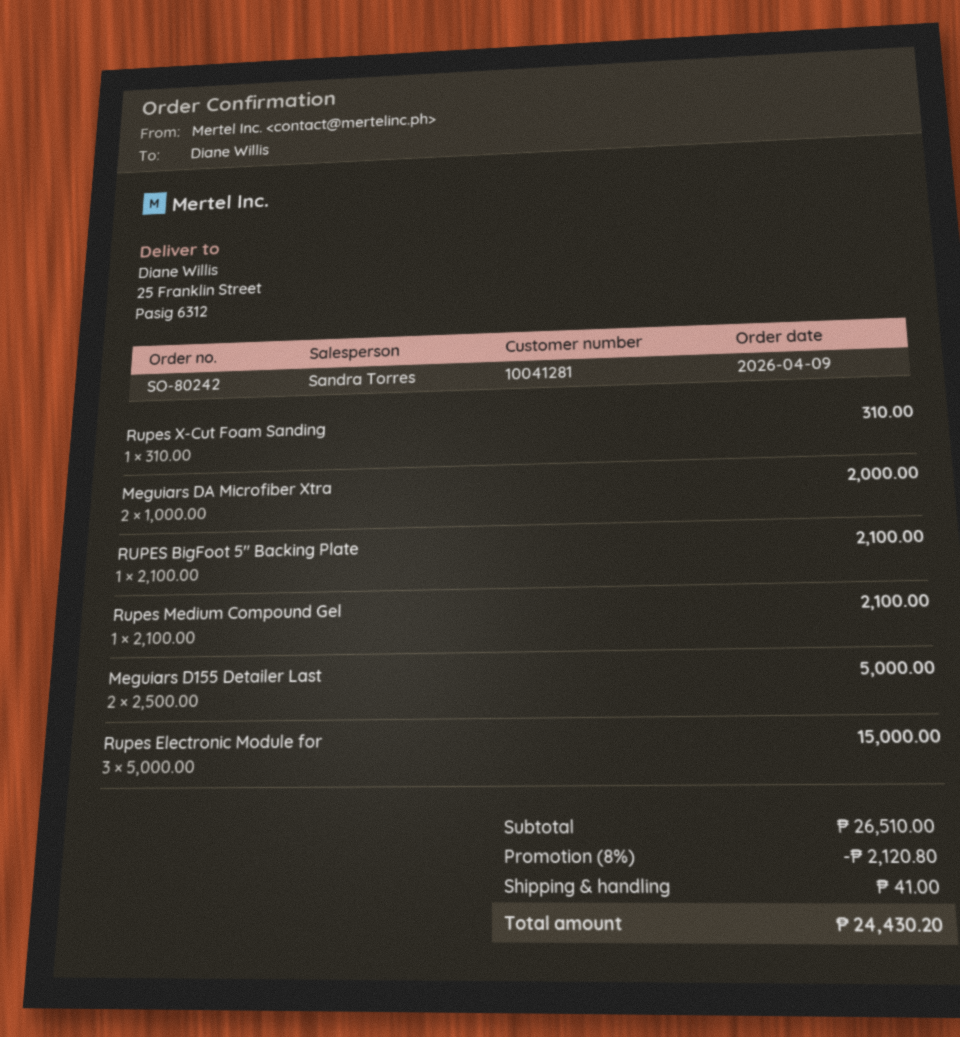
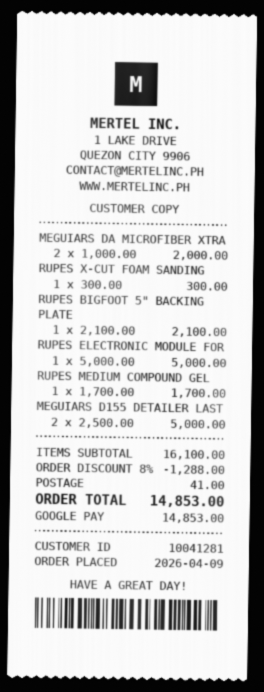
Rupes X-Cut Foam Sanding: 1 x 310.00 = 310.00 -> 1 x 300.00 = 300.00
Rupes Medium Compound Gel: 1 x 2100.00 = 2100.00 -> 1 x 1700.00 = 1700.00
Rupes Electronic Module for: 3 x 5000.00 = 15000.00 -> 1 x 5000.00 = 5000.00
subtotal: 26510.00 -> 16100.00
discount: 8% = 2120.80 -> 8% = 1288.00
total: 24430.20 -> 14853.00

